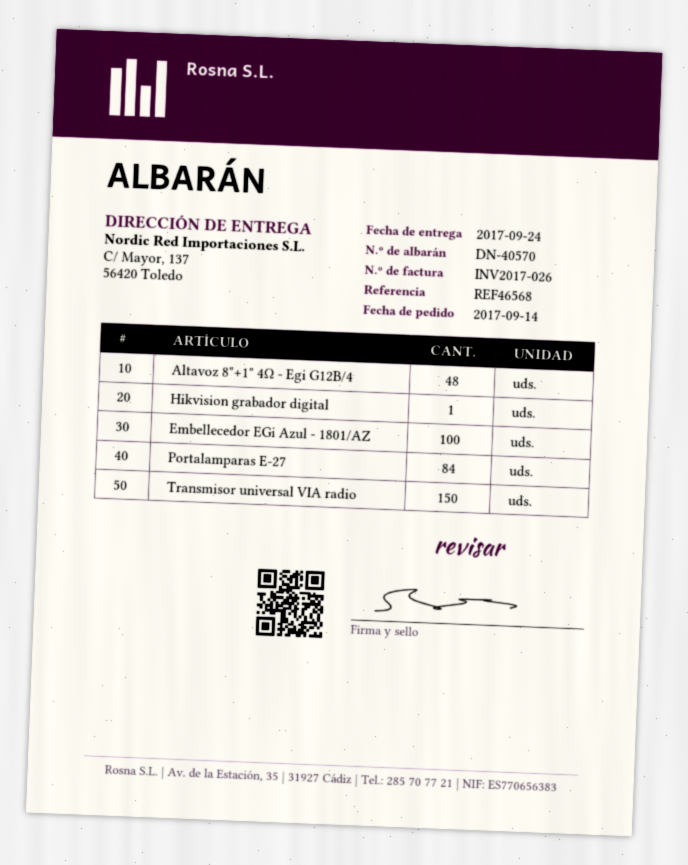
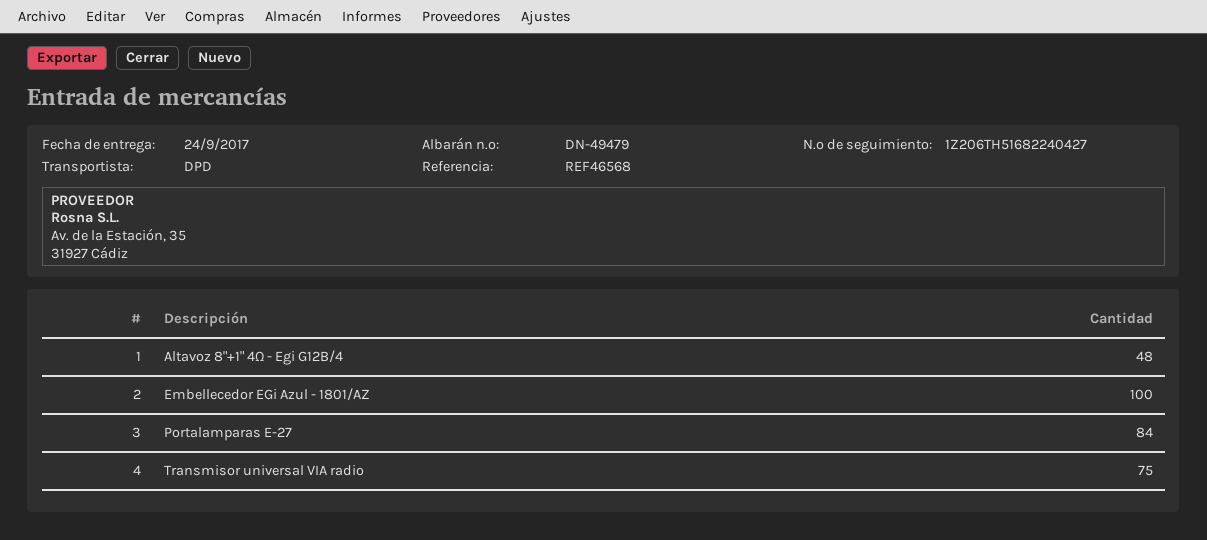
delivery note number: DN-40570 -> DN-49479
Hikvision grabador digital: 1 -> none
Transmisor universal VIA radio: 150 -> 75

